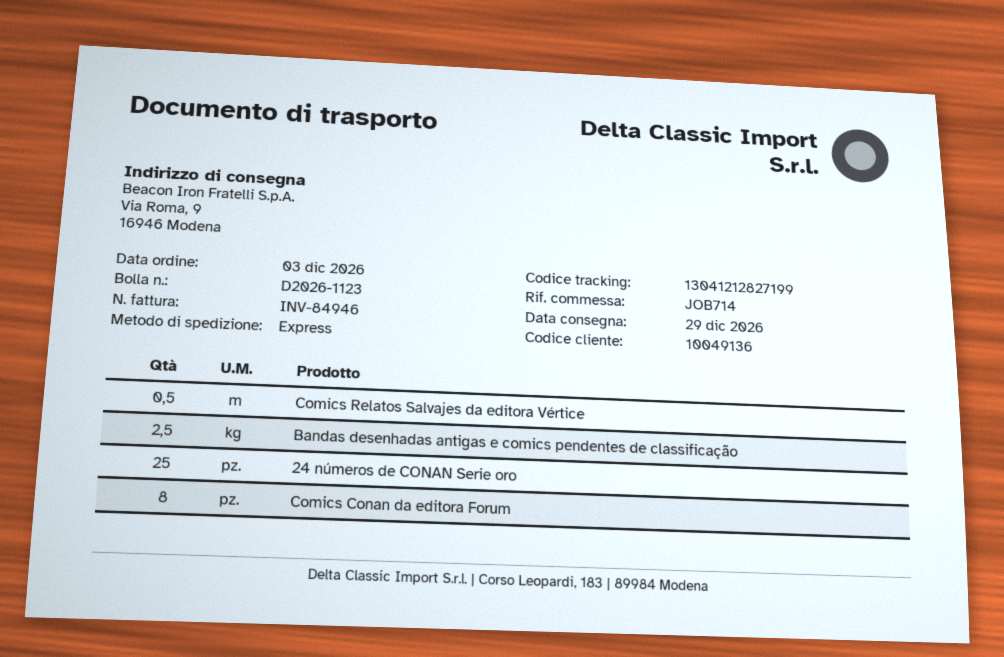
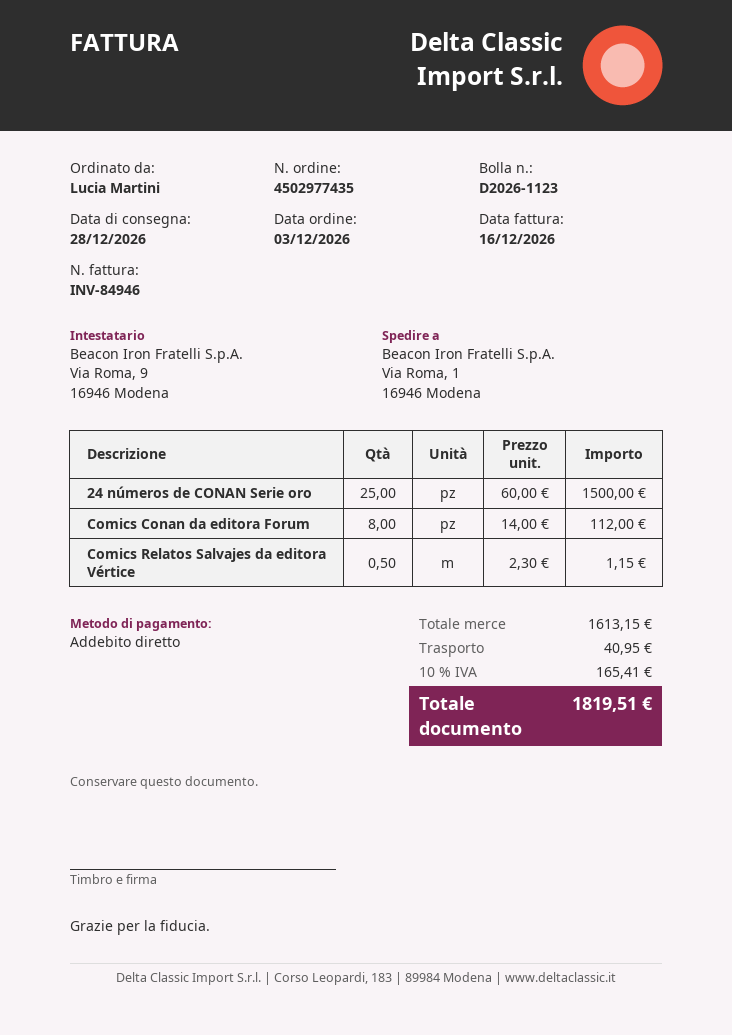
delivery date: 2026-12-29 -> 2026-12-28
ship to: Via Roma, 9, 16946 Modena -> Via Roma, 1, 16946 Modena
Bandas desenhadas antigas e comics pendentes de classificação: 2.5 -> none

